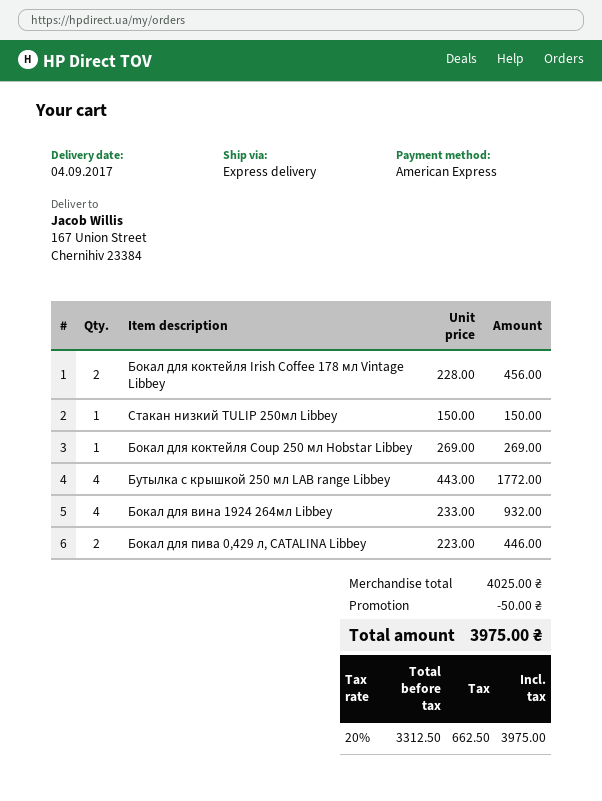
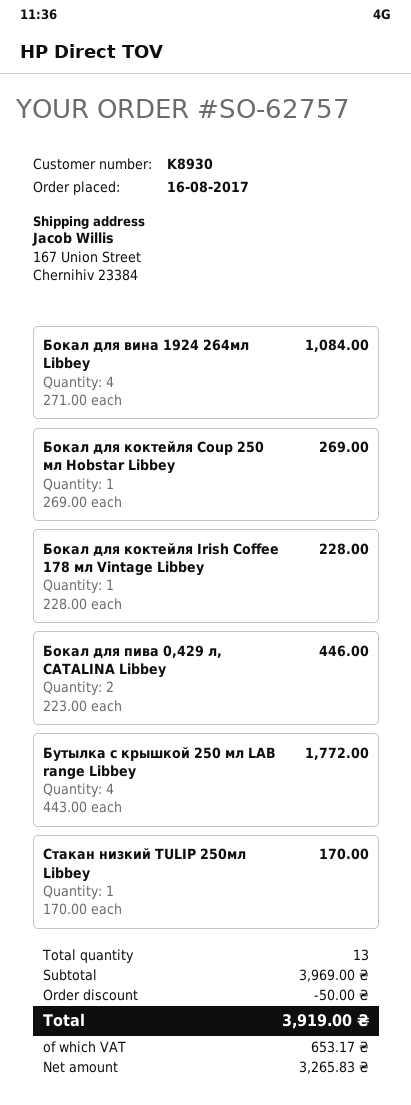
Бокал для коктейля Irish Coffee 178 мл Vintage Libbey: 2 x 228.00 = 456.00 -> 1 x 228.00 = 228.00
Стакан низкий TULIP 250мл Libbey: 1 x 150.00 = 150.00 -> 1 x 170.00 = 170.00
Бокал для вина 1924 264мл Libbey: 4 x 233.00 = 932.00 -> 4 x 271.00 = 1084.00
subtotal: 4025.00 -> 3969.00
net: 3312.50 -> 3265.83
tax: 662.50 -> 653.17
total: 3975.00 -> 3919.00

